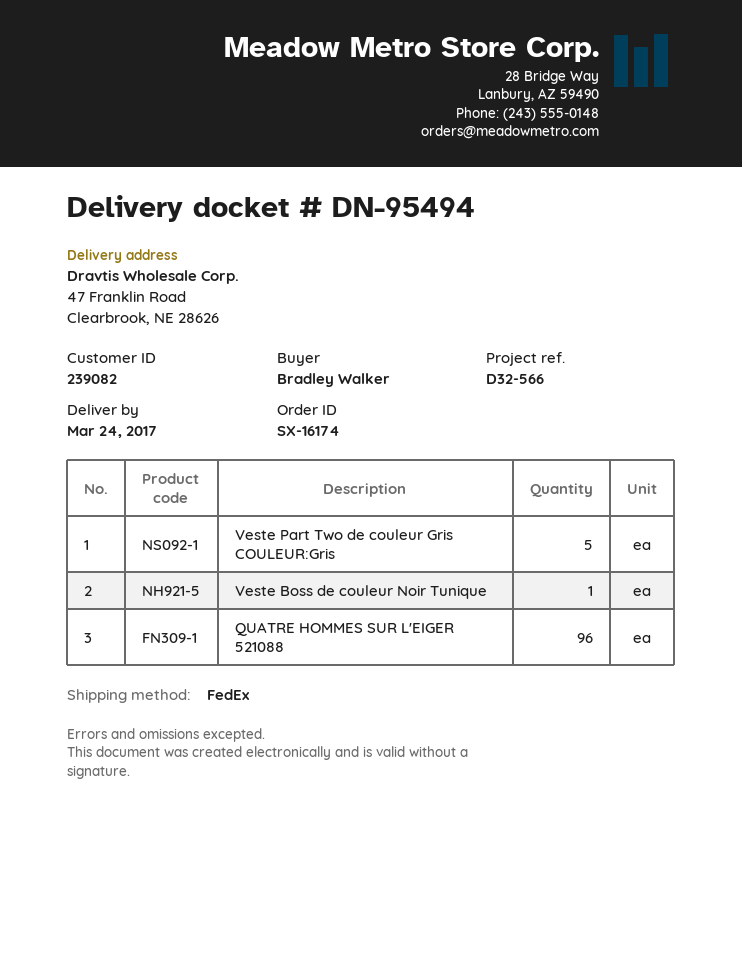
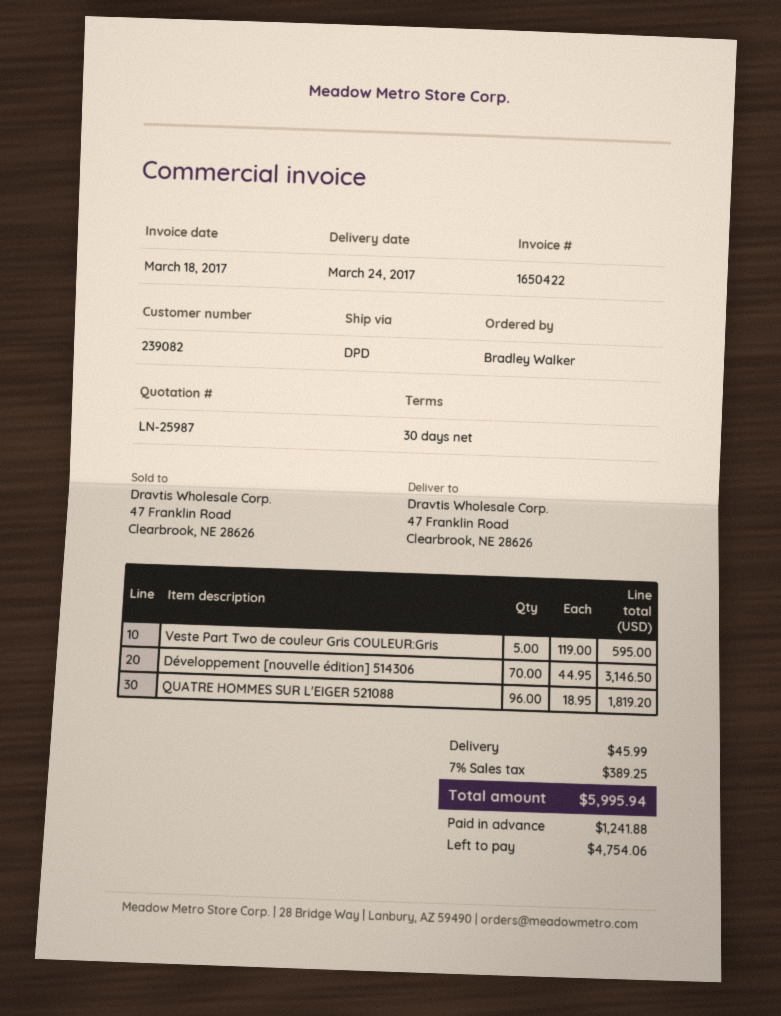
shipping method: FedEx -> DPD
Veste Boss de couleur Noir Tunique: 1 -> none
Développement [nouvelle édition] 514306: none -> 70

